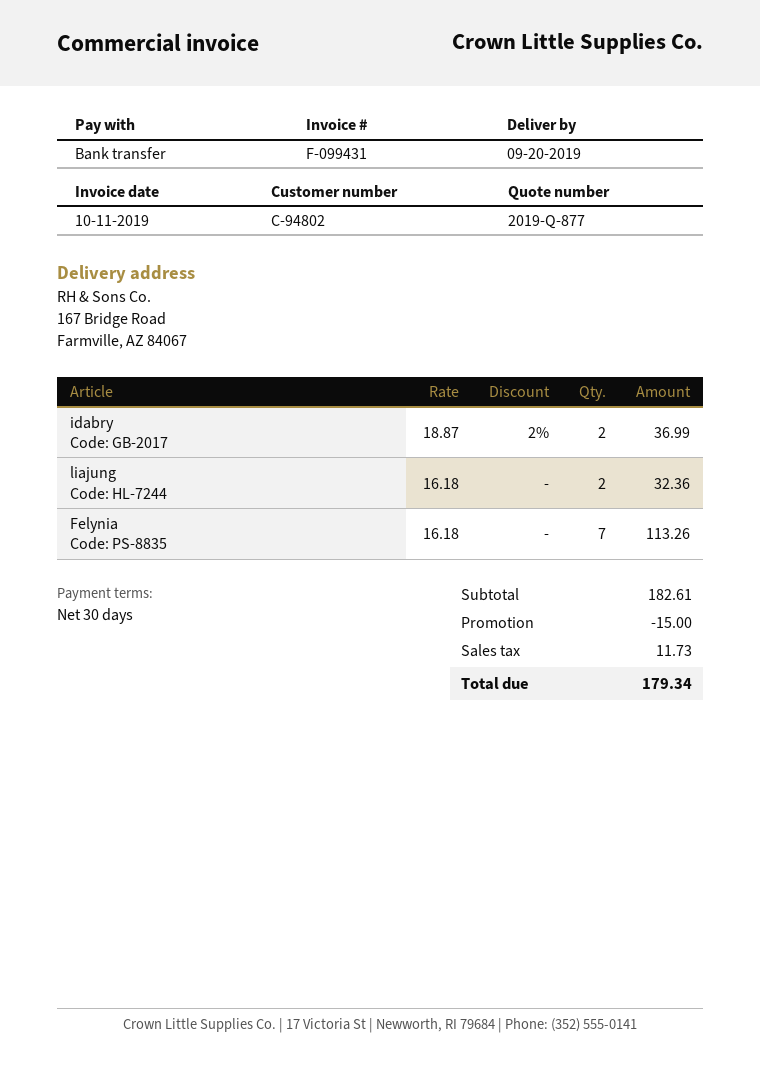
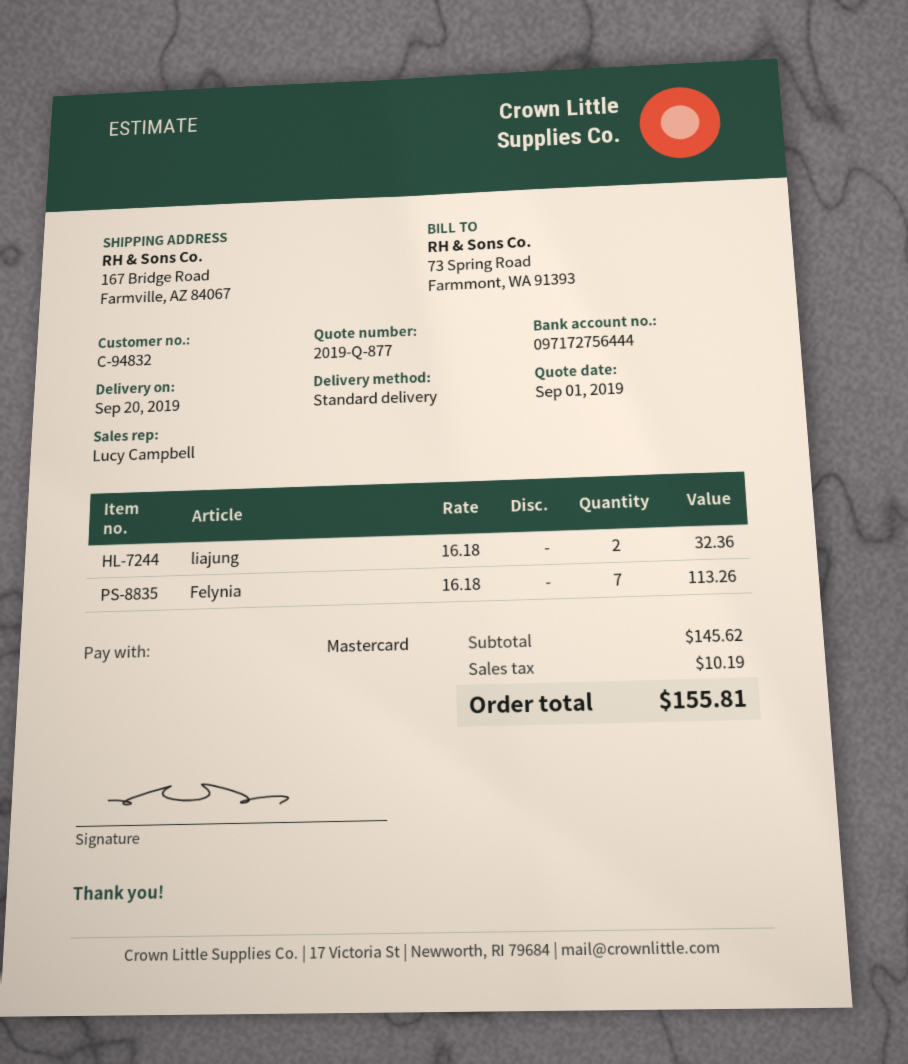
customer number: C-94802 -> C-94832
payment method: bank transfer -> Mastercard
idabry: 2 x 18.87 - 2% = 36.99 -> none
subtotal: 182.61 -> 145.62
discount: 15.00 -> none
tax: 11.73 -> 10.19
total: 179.34 -> 155.81

